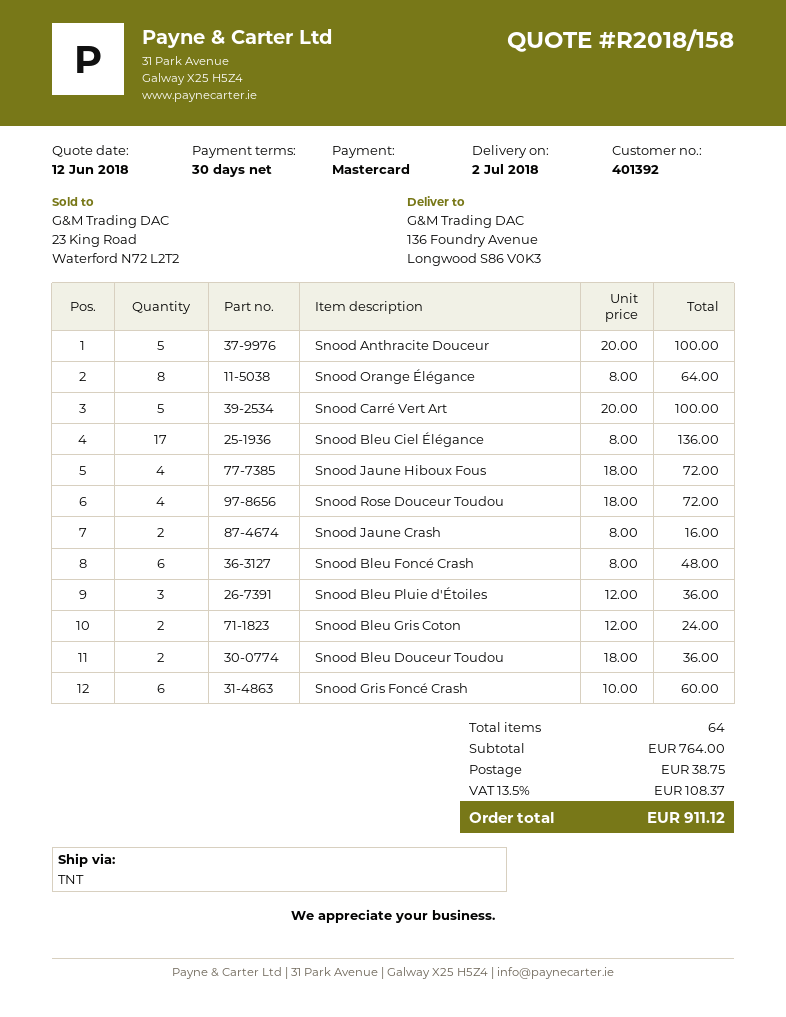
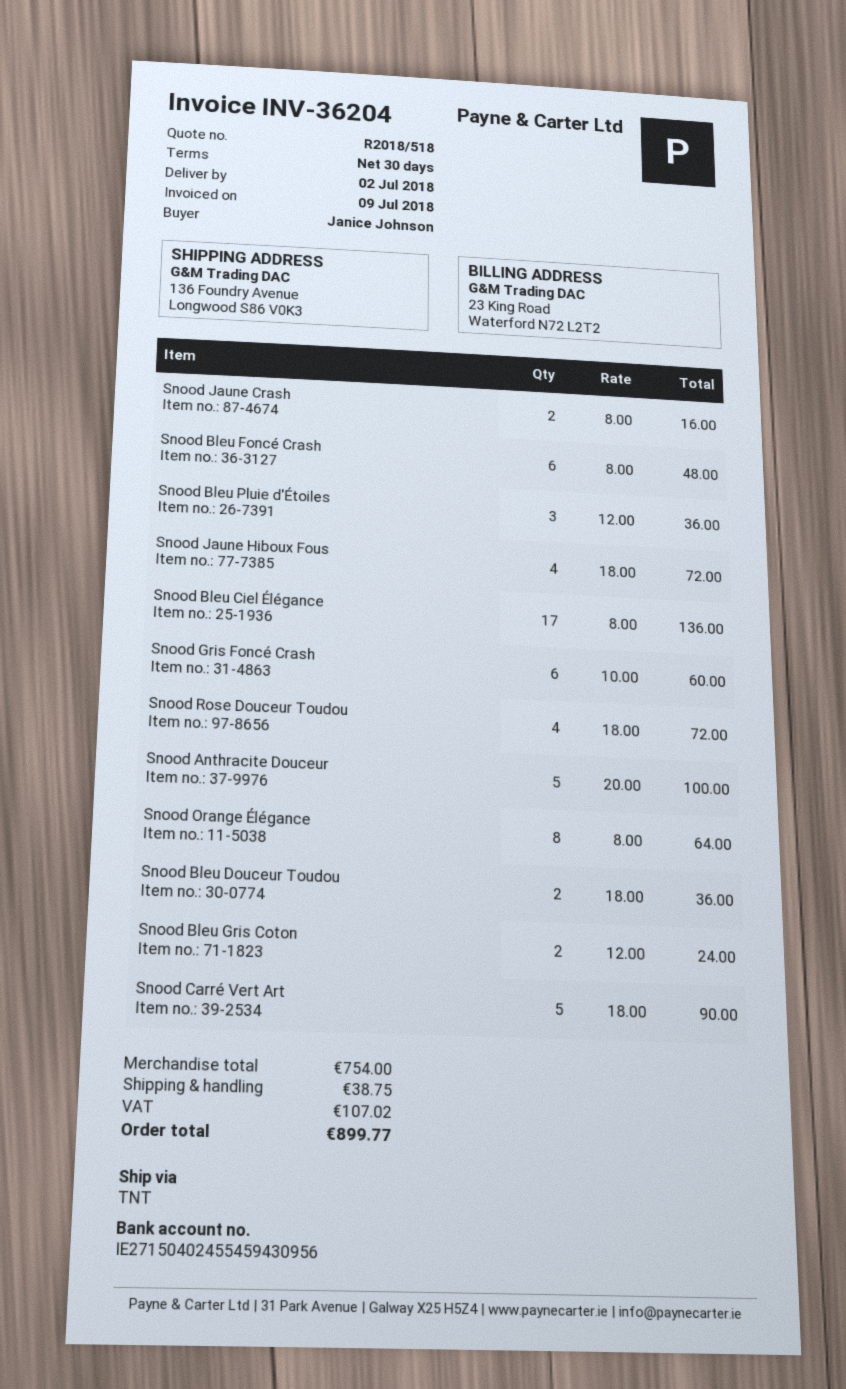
quote number: R2018/158 -> R2018/518
Snood Carré Vert Art: 5 x 20.00 = 100.00 -> 5 x 18.00 = 90.00
subtotal: 764.00 -> 754.00
tax: 108.37 -> 107.02
total: 911.12 -> 899.77

